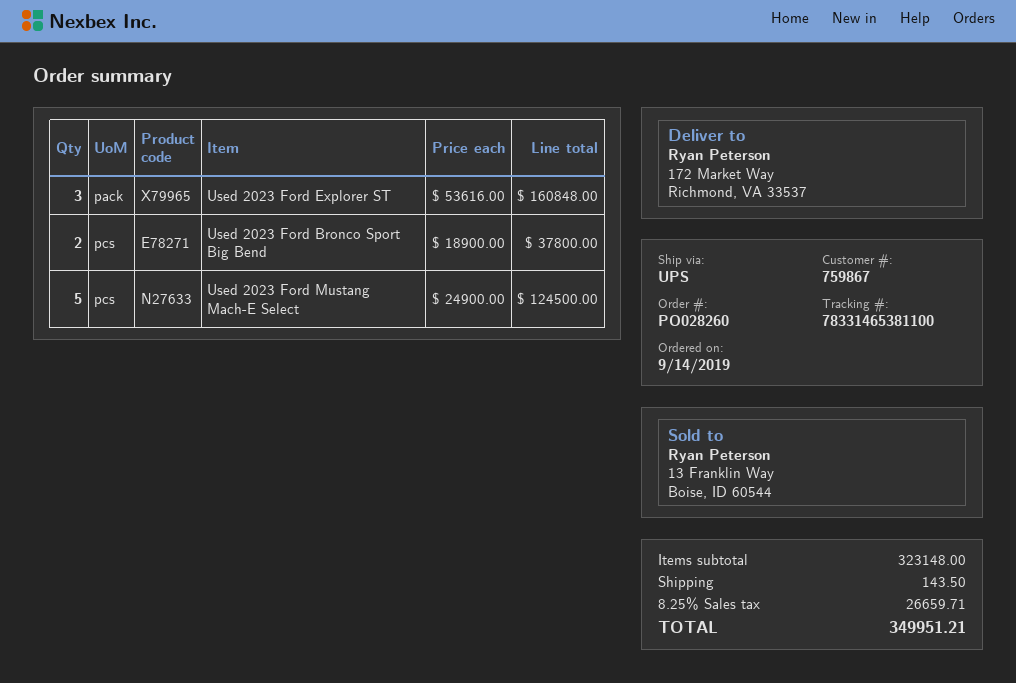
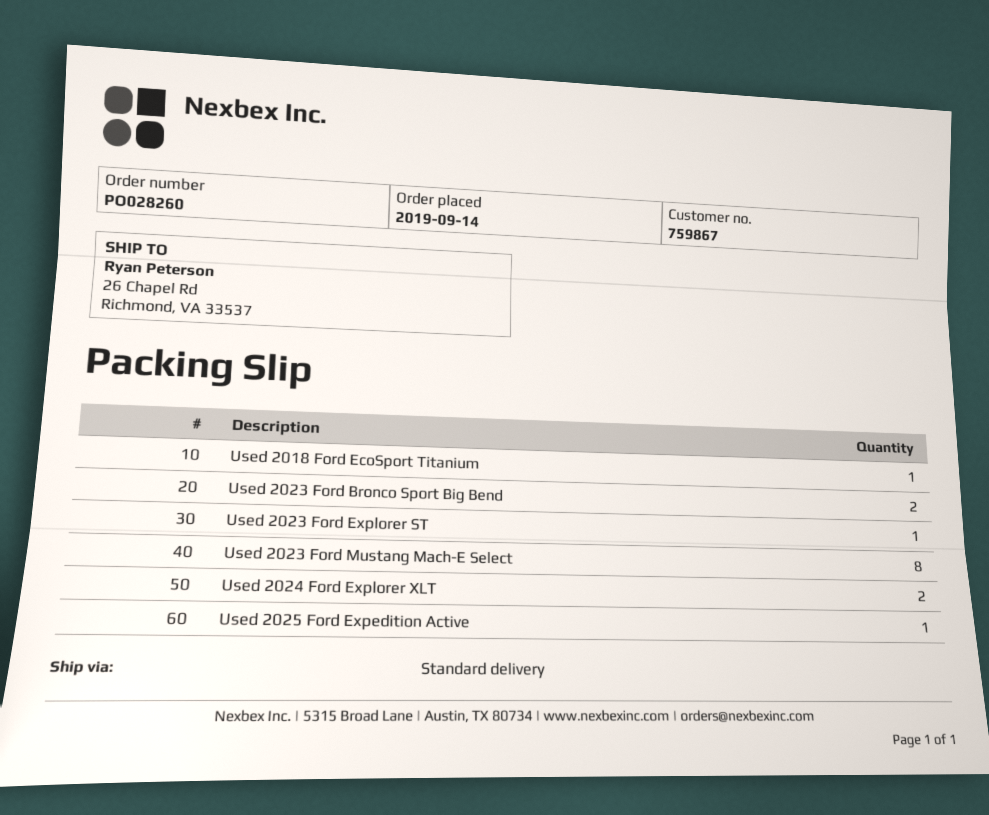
shipping method: UPS -> standard
ship to: 172 Market Way, Richmond, VA 33537 -> 26 Chapel Rd, Richmond, VA 33537
Used 2023 Ford Explorer ST: 3 -> 1
Used 2023 Ford Mustang Mach-E Select: 5 -> 8
Used 2018 Ford EcoSport Titanium: none -> 1
Used 2024 Ford Explorer XLT: none -> 2
Used 2025 Ford Expedition Active: none -> 1

